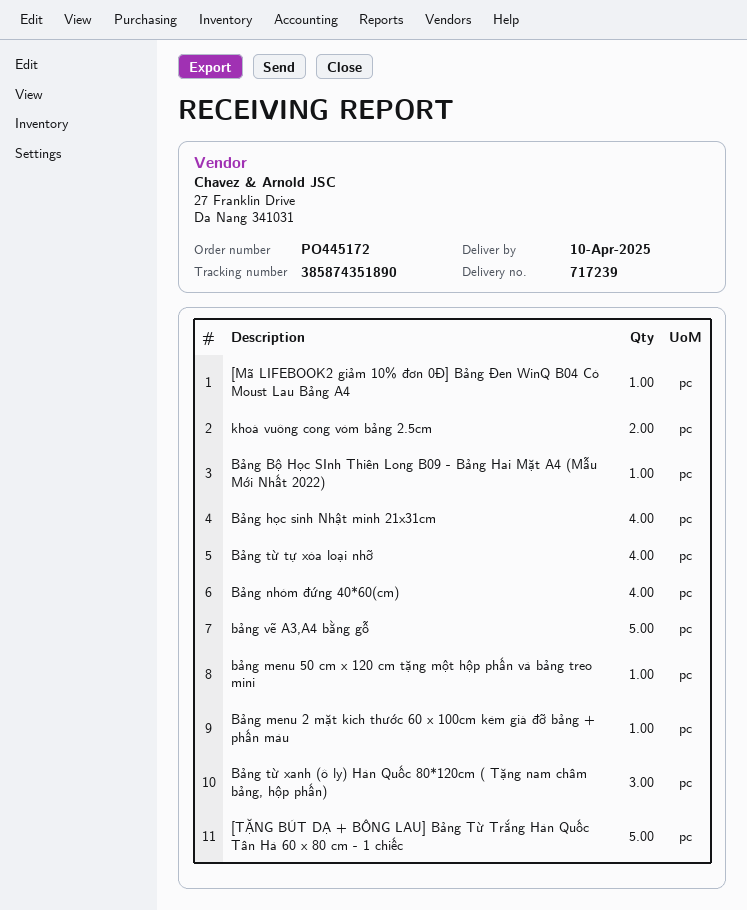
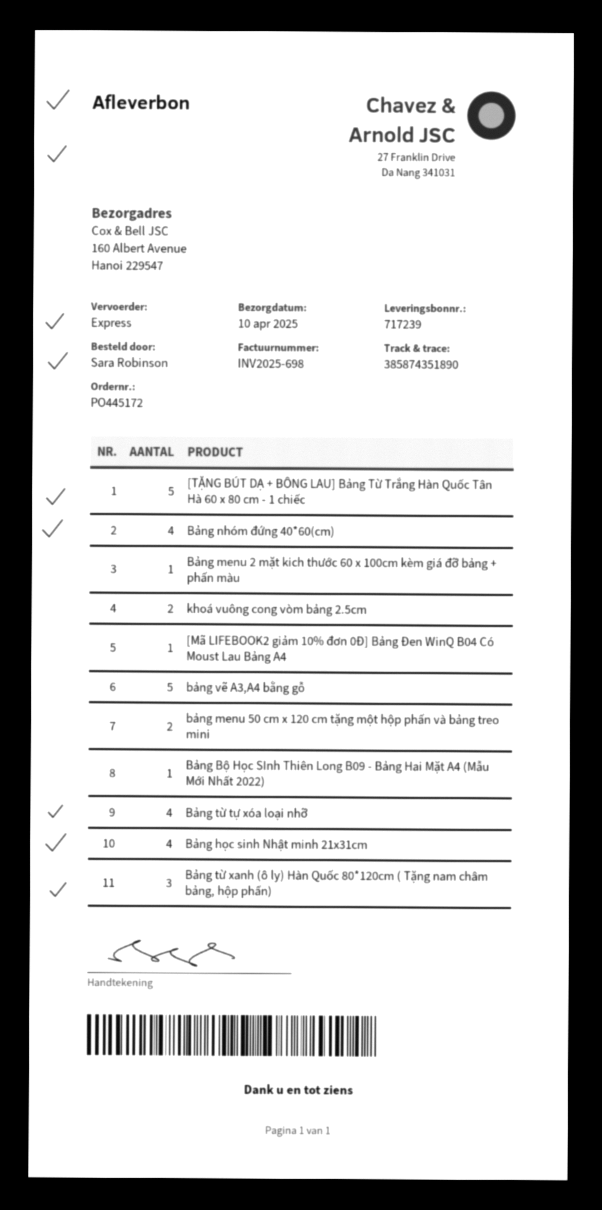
bảng menu 50 cm x 120 cm tặng một hộp phấn và bảng treo mini: 1 -> 2

